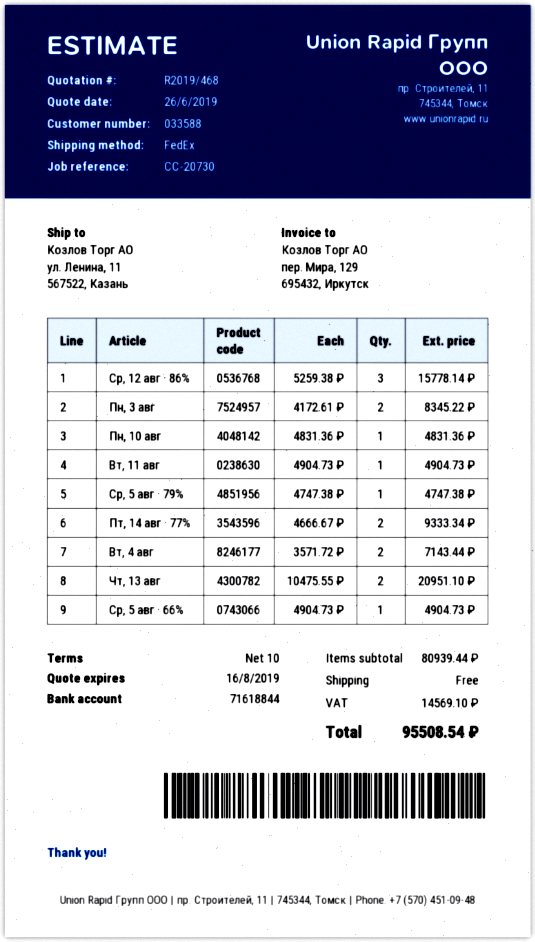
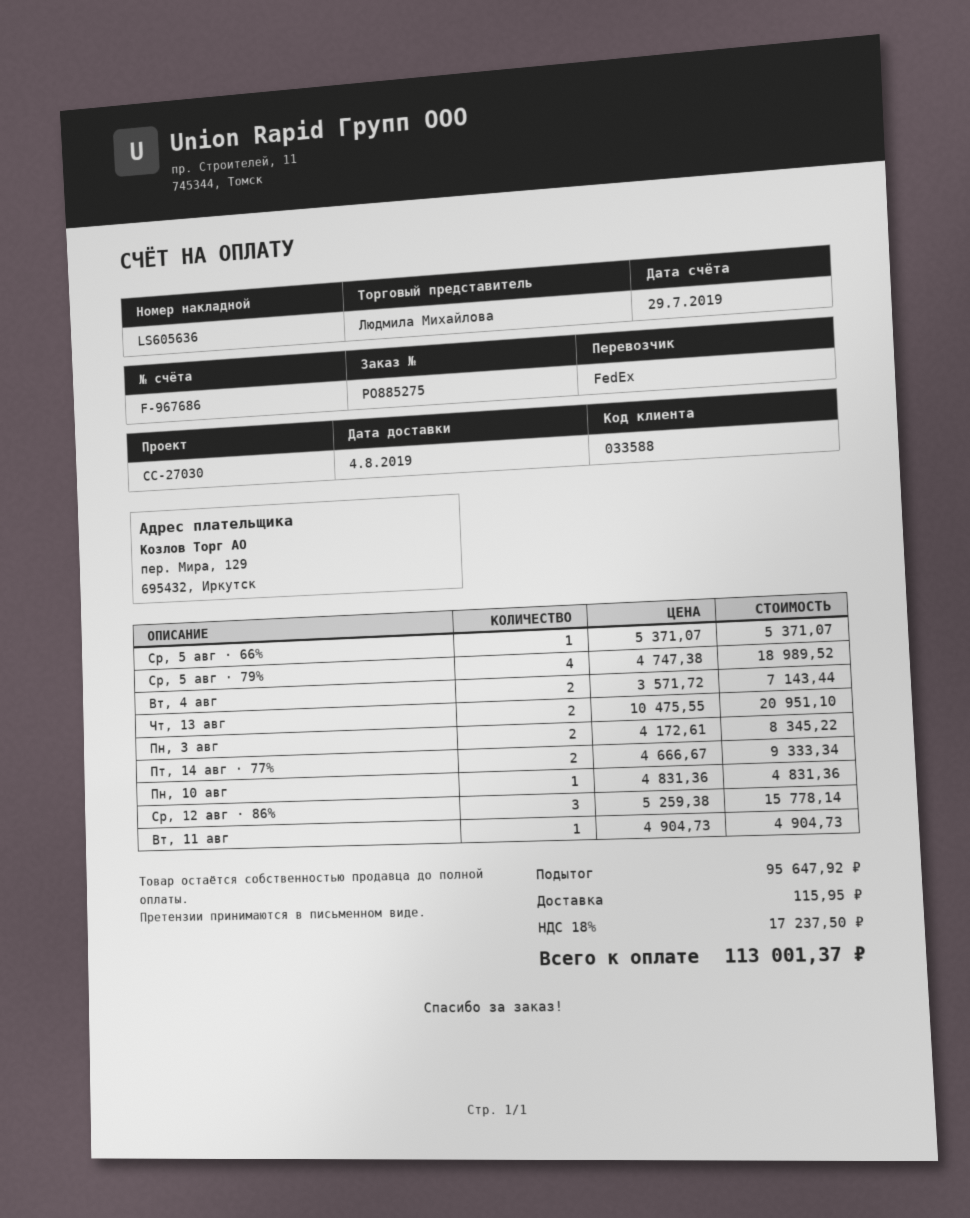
reference: CC-20730 -> CC-27030
Ср, 5 авг · 79%: 1 x 4747.38 = 4747.38 -> 4 x 4747.38 = 18989.52
Ср, 5 авг · 66%: 1 x 4904.73 = 4904.73 -> 1 x 5371.07 = 5371.07
subtotal: 80939.44 -> 95647.92
shipping: 0.00 -> 115.95
tax: 14569.10 -> 17237.50
total: 95508.54 -> 113001.37

